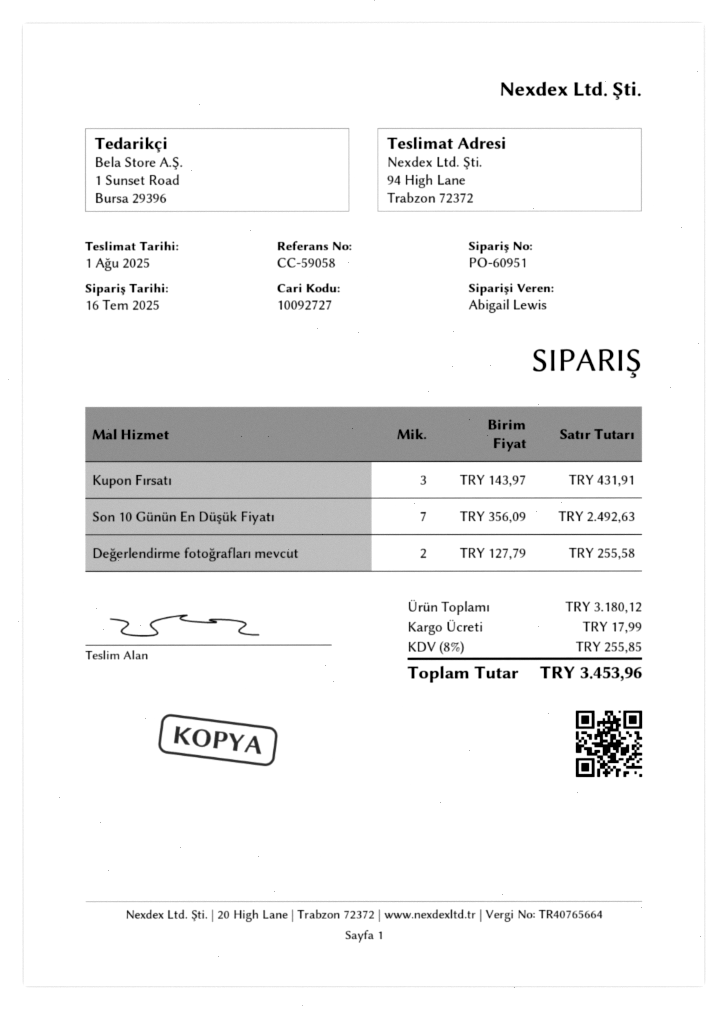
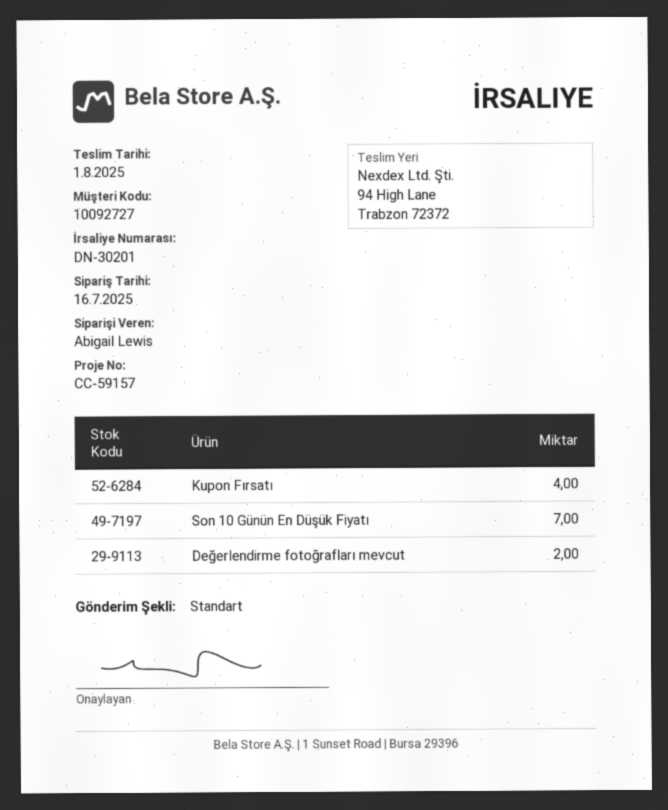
reference: CC-59058 -> CC-59157
Kupon Fırsatı: 3 -> 4

